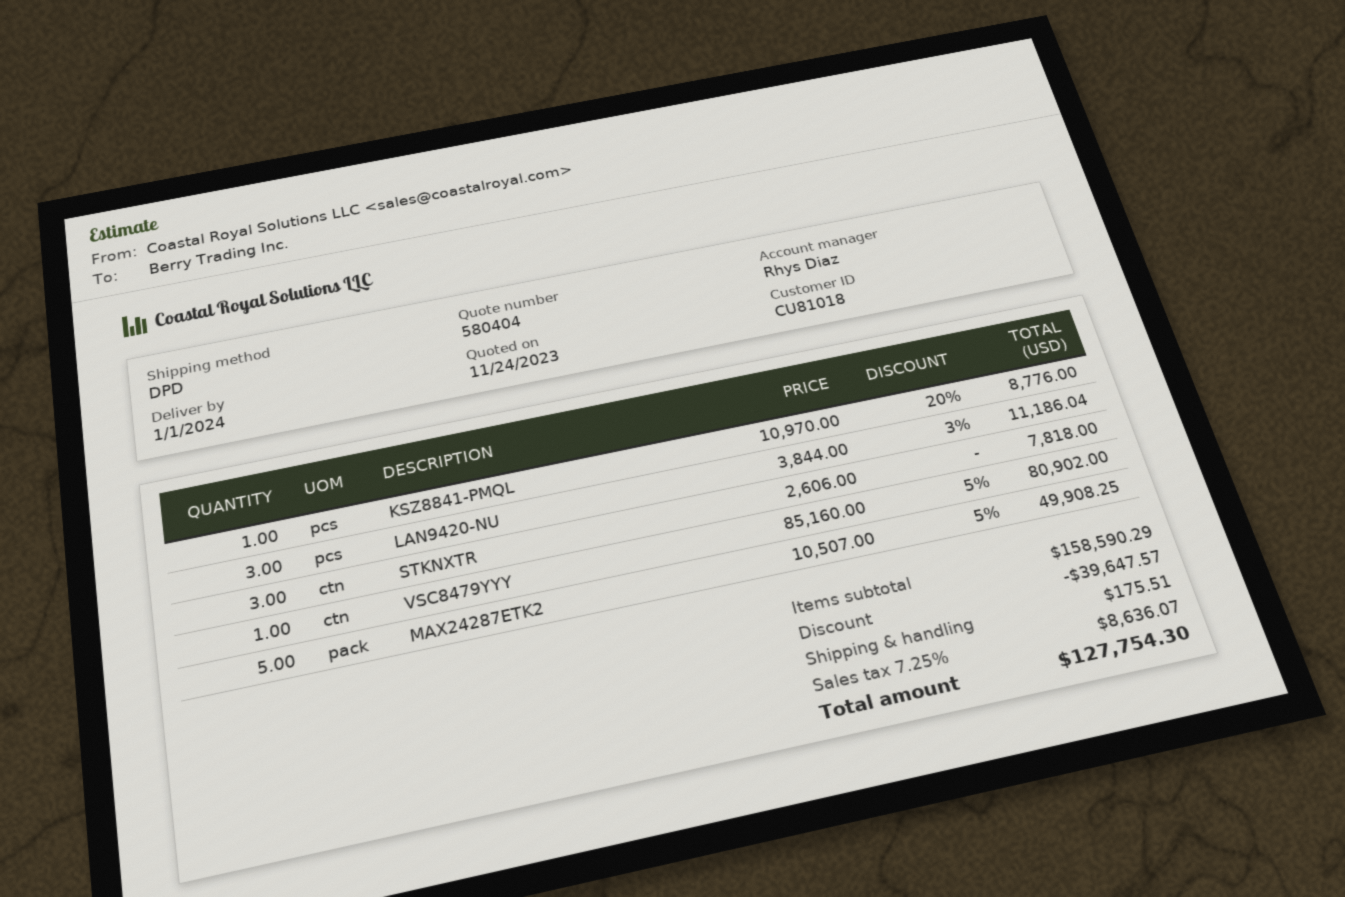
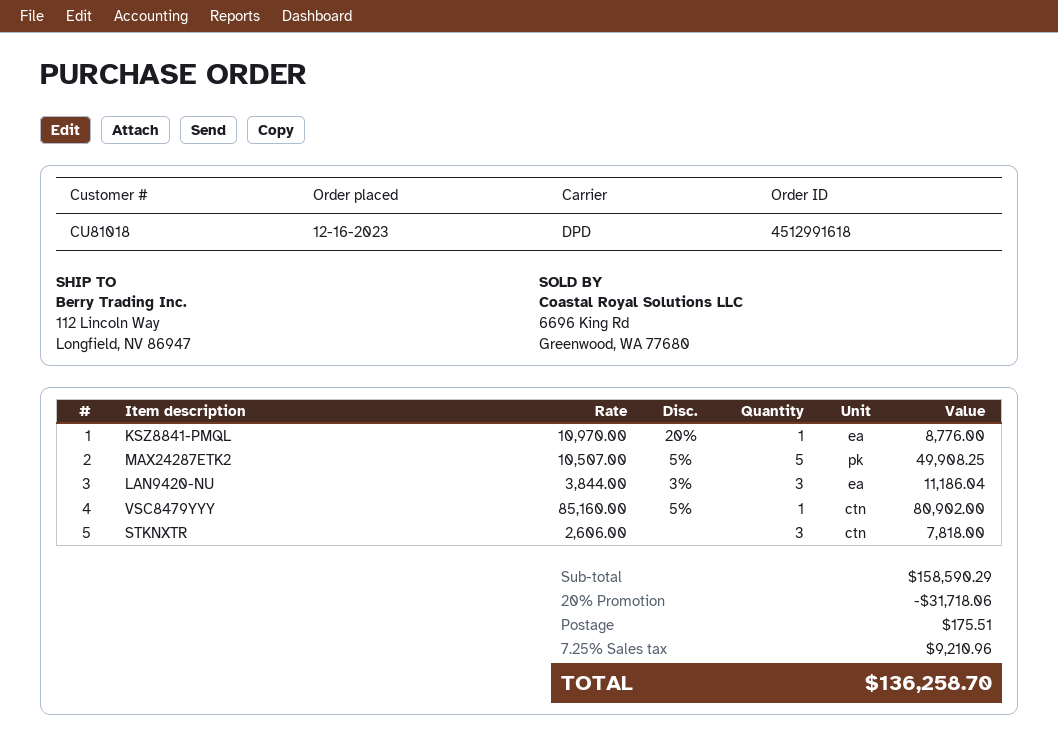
discount: 39647.57 -> 31718.06
tax: 7.25% = 8636.07 -> 7.25% = 9210.96
total: 127754.30 -> 136258.70

